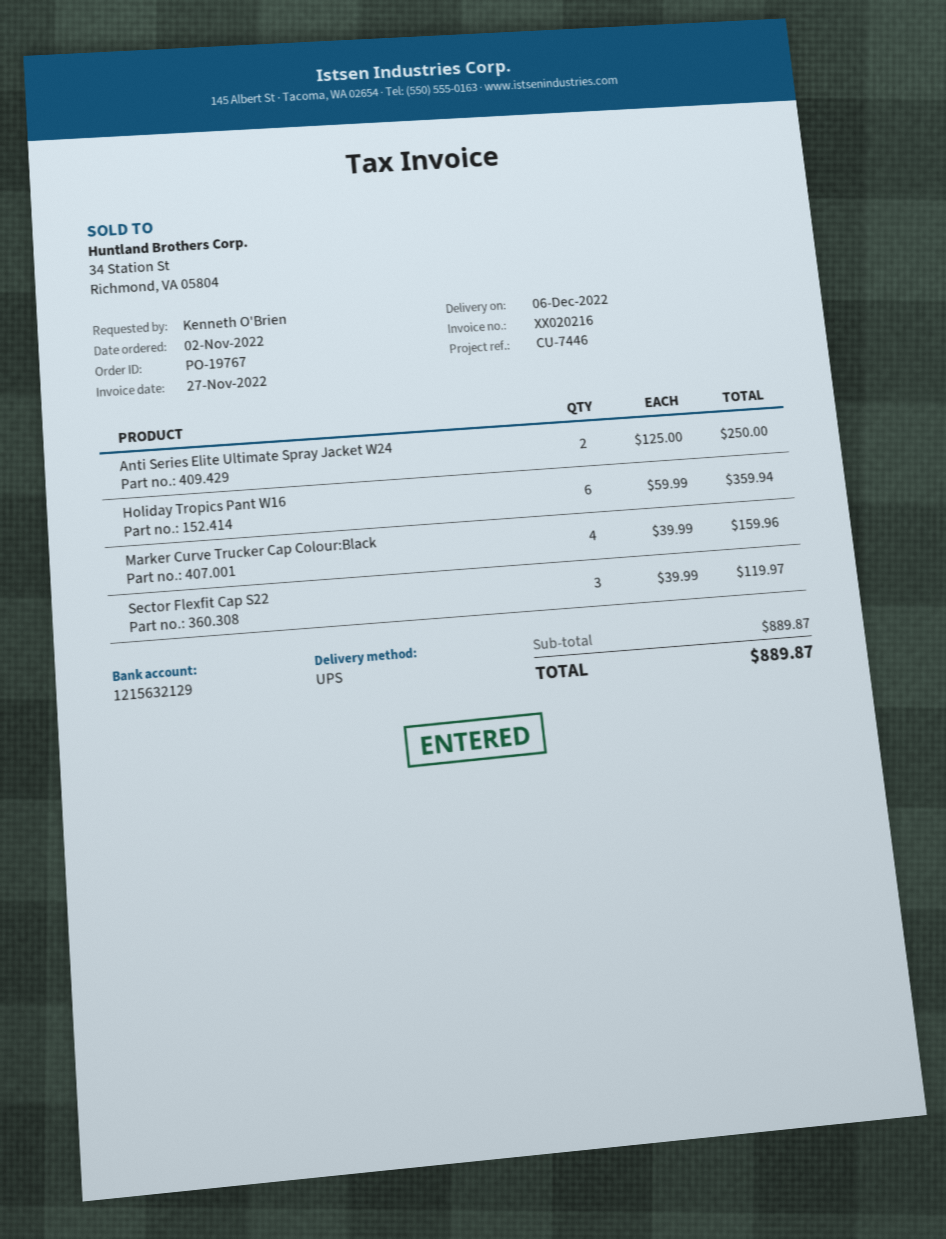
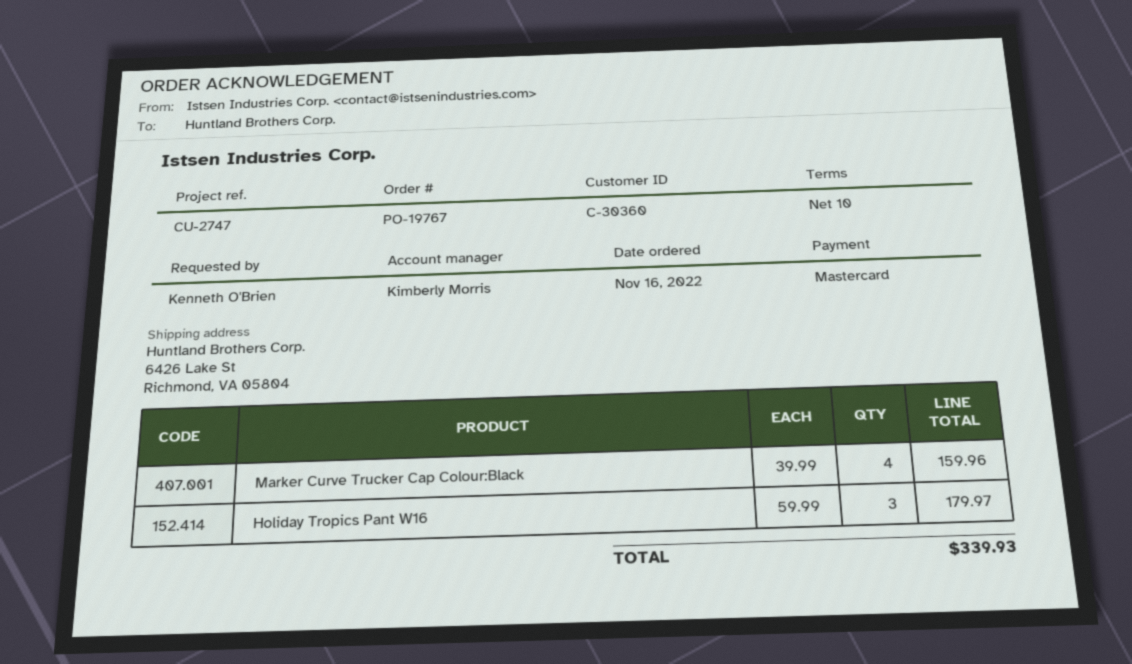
order date: 2022-11-02 -> 2022-11-16
reference: CU-7446 -> CU-2747
Anti Series Elite Ultimate Spray Jacket W24: 2 x 125.00 = 250.00 -> none
Holiday Tropics Pant W16: 6 x 59.99 = 359.94 -> 3 x 59.99 = 179.97
Sector Flexfit Cap S22: 3 x 39.99 = 119.97 -> none
total: 889.87 -> 339.93

